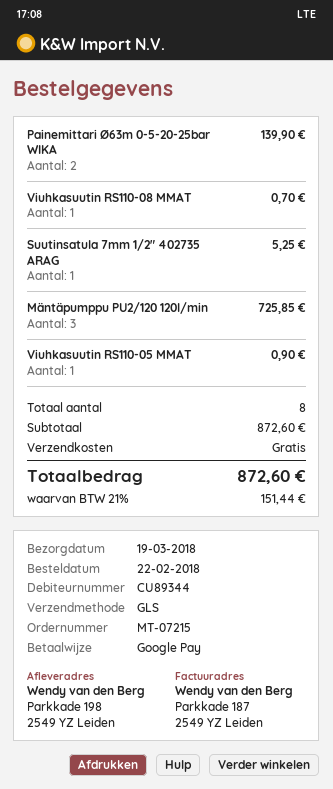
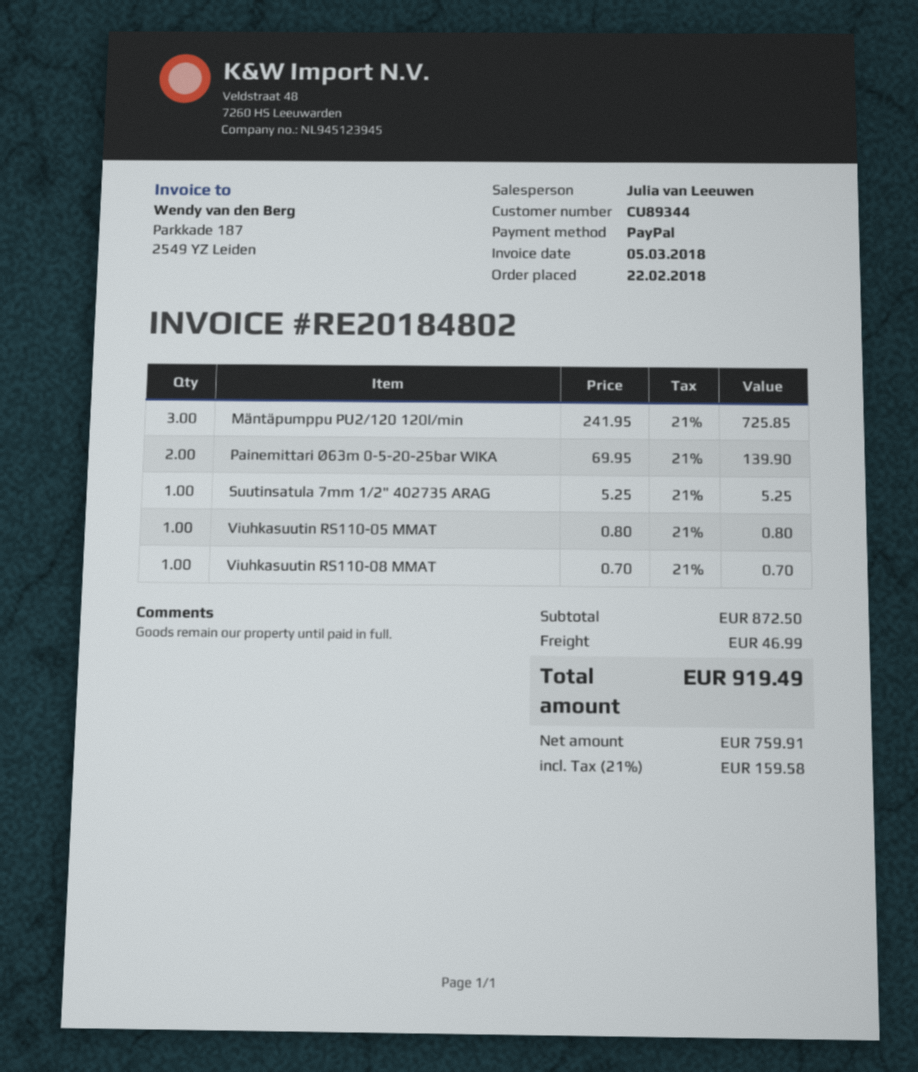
payment method: Google Pay -> PayPal
Viuhkasuutin RS110-05 MMAT: 1 for 0.90 -> 1 for 0.80
subtotal: 872.60 -> 872.50
shipping: 0.00 -> 46.99
tax: 21% = 151.44 -> 21% = 159.58
total: 872.60 -> 919.49

